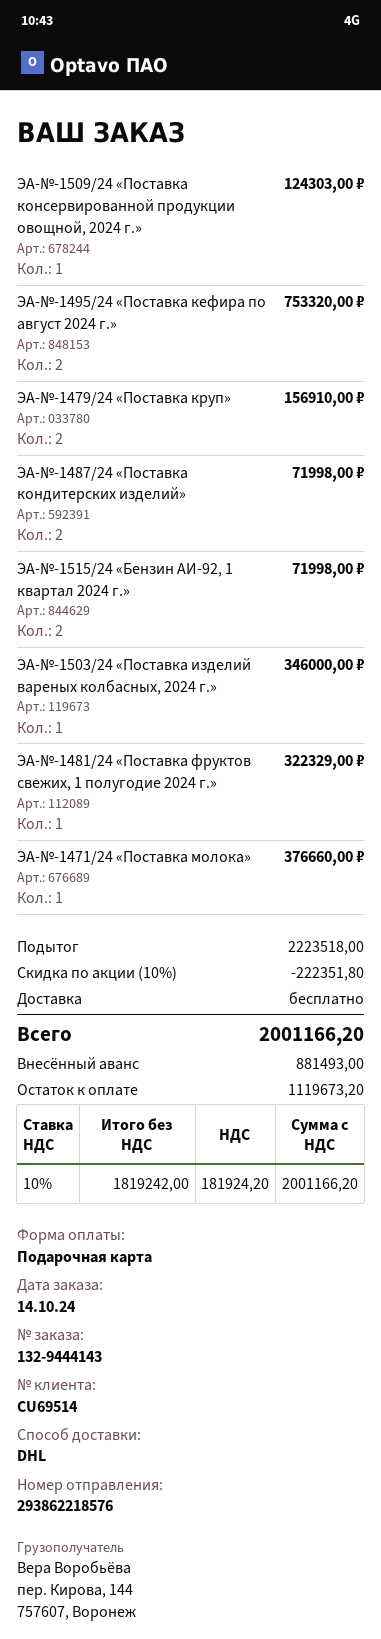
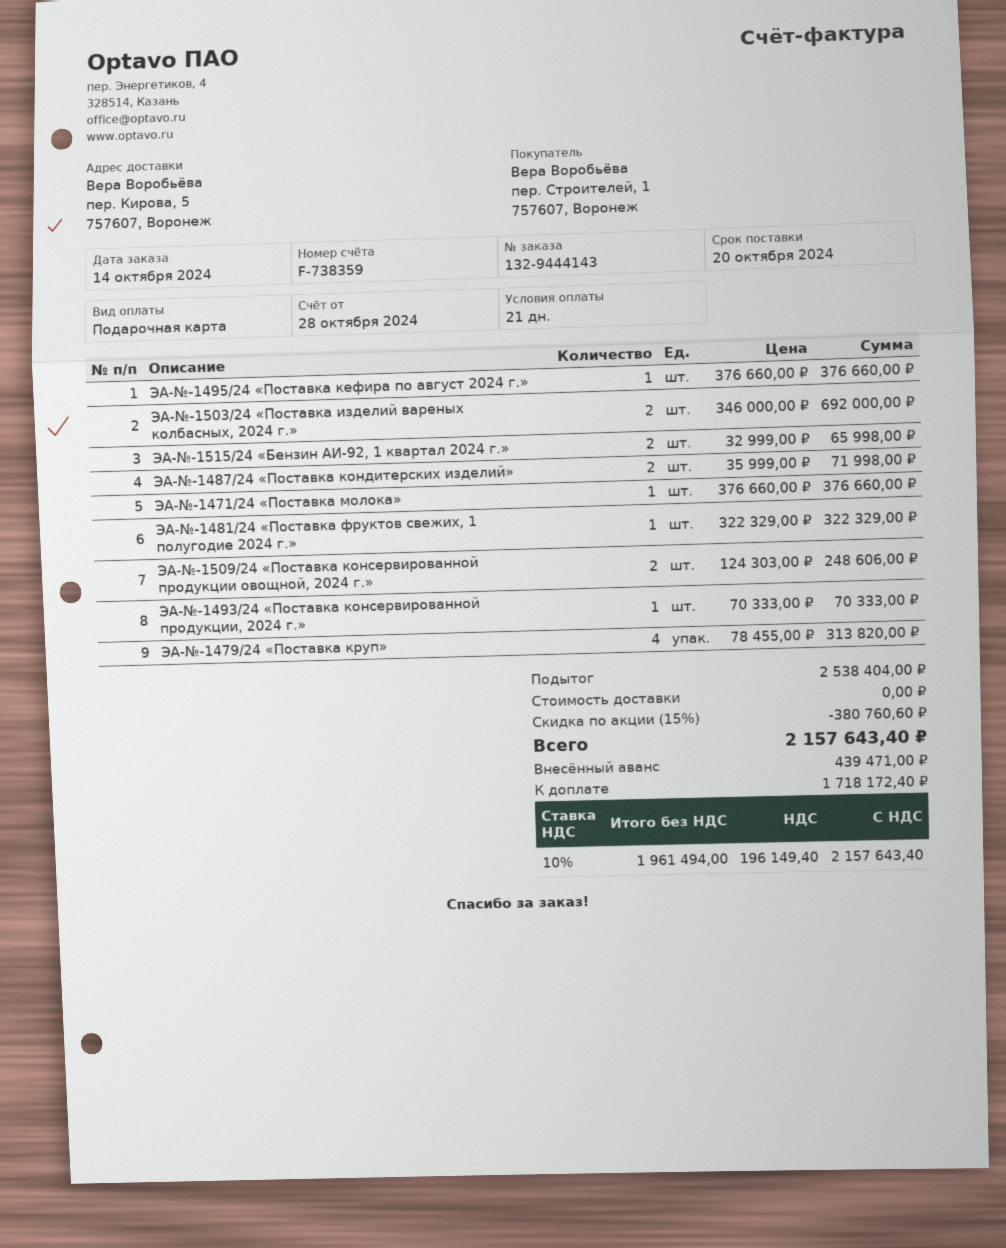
ship to: пер. Кирова, 144, 757607, Воронеж -> пер. Кирова, 5, 757607, Воронеж
ЭА-№-1509/24 «Поставка консервированной продукции овощной, 2024 г.»: 1 for 124303.00 -> 2 for 248606.00
ЭА-№-1495/24 «Поставка кефира по август 2024 г.»: 2 for 753320.00 -> 1 for 376660.00
ЭА-№-1479/24 «Поставка круп»: 2 for 156910.00 -> 4 for 313820.00
ЭА-№-1515/24 «Бензин АИ-92, 1 квартал 2024 г.»: 2 for 71998.00 -> 2 for 65998.00
ЭА-№-1503/24 «Поставка изделий вареных колбасных, 2024 г.»: 1 for 346000.00 -> 2 for 692000.00
ЭА-№-1493/24 «Поставка консервированной продукции, 2024 г.»: none -> 1 for 70333.00
subtotal: 2223518.00 -> 2538404.00
discount: 10% = 222351.80 -> 15% = 380760.60
net: 1819242.00 -> 1961494.00
tax: 10% = 181924.20 -> 10% = 196149.40
total: 2001166.20 -> 2157643.40
deposit: 881493.00 -> 439471.00
balance: 1119673.20 -> 1718172.40

